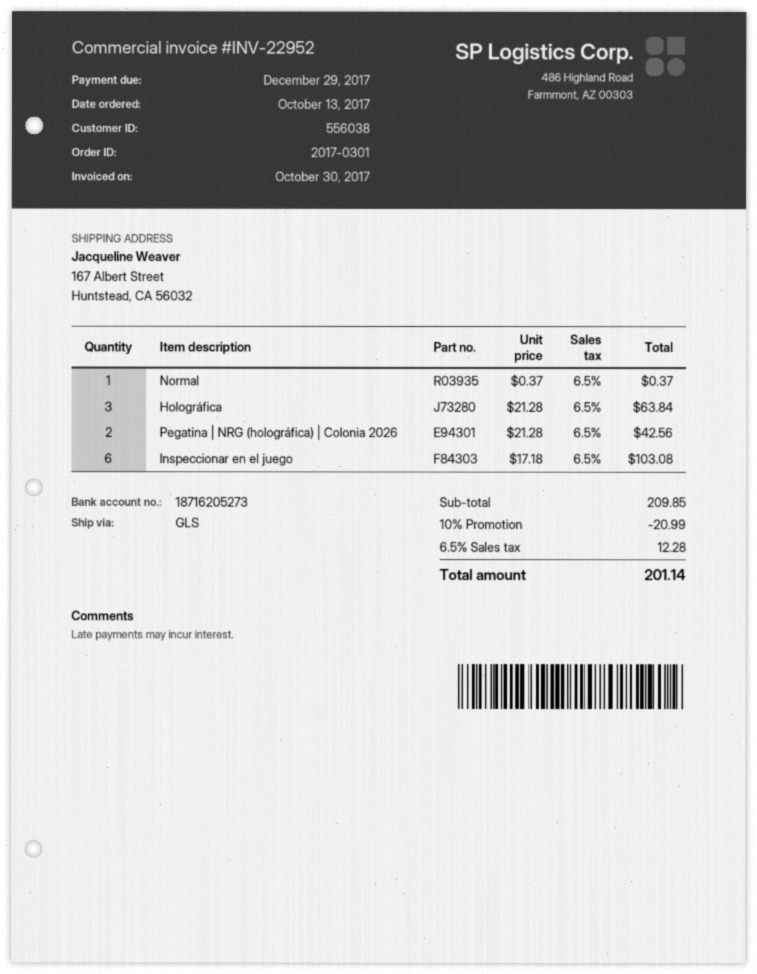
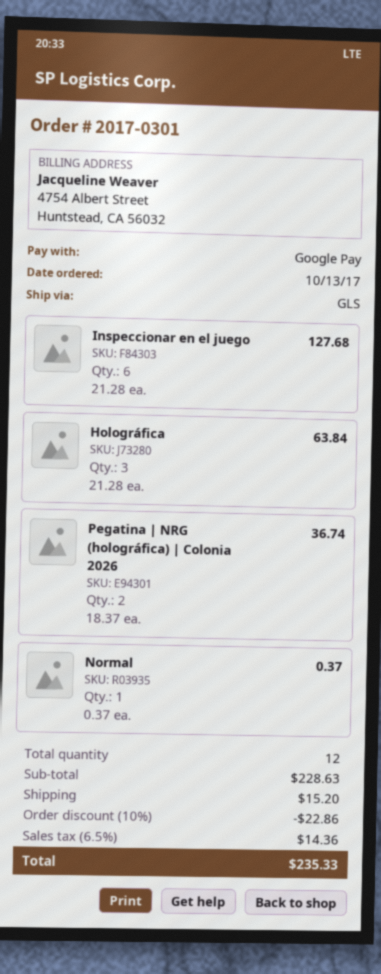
Pegatina | NRG (holográfica) | Colonia 2026: 2 x 21.28 = 42.56 -> 2 x 18.37 = 36.74
Inspeccionar en el juego: 6 x 17.18 = 103.08 -> 6 x 21.28 = 127.68
subtotal: 209.85 -> 228.63
discount: 10% = 20.99 -> 10% = 22.86
shipping: none -> 15.20
tax: 6.5% = 12.28 -> 6.5% = 14.36
total: 201.14 -> 235.33

